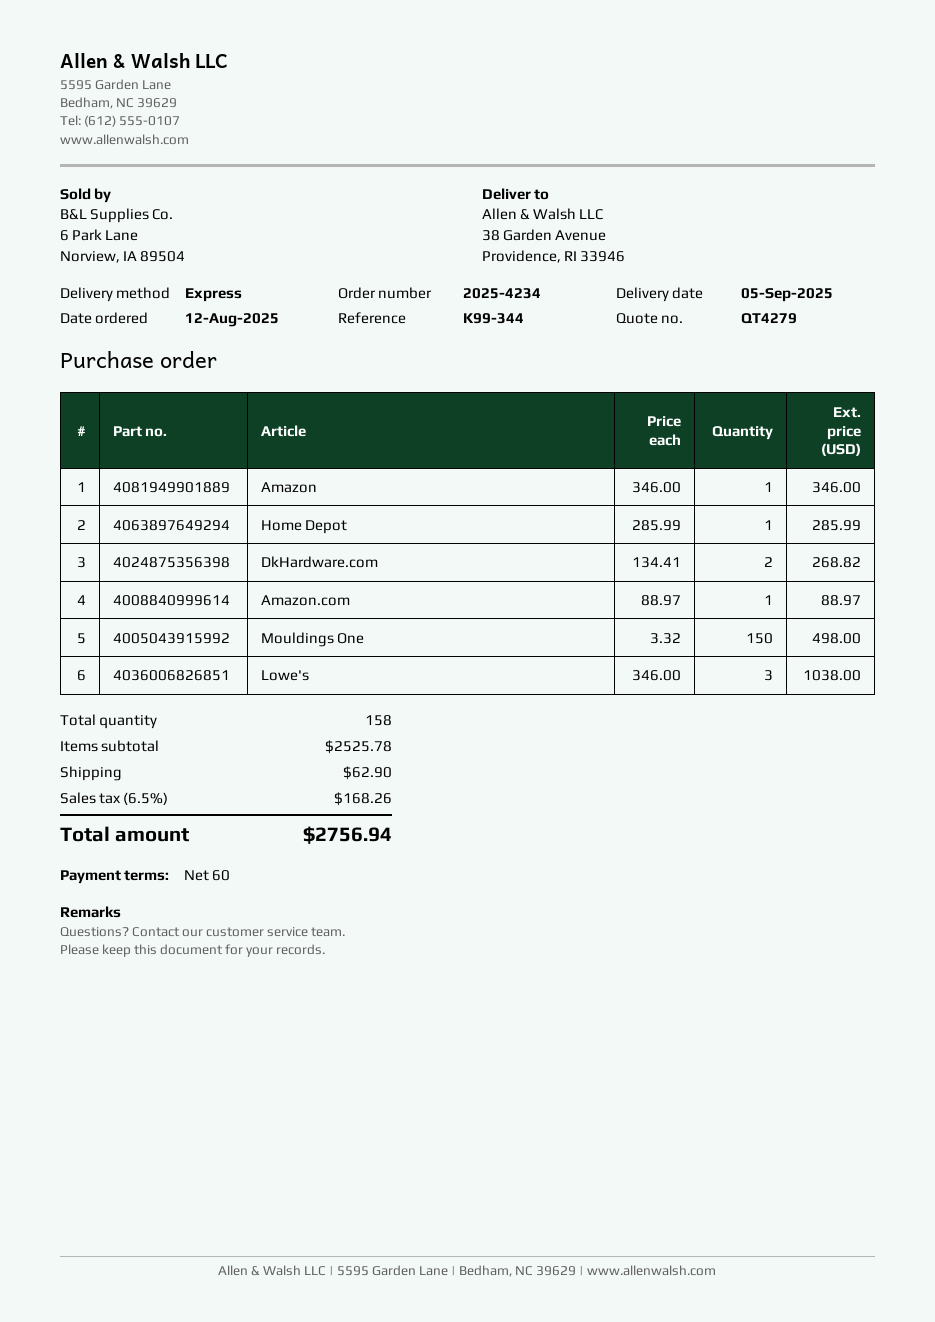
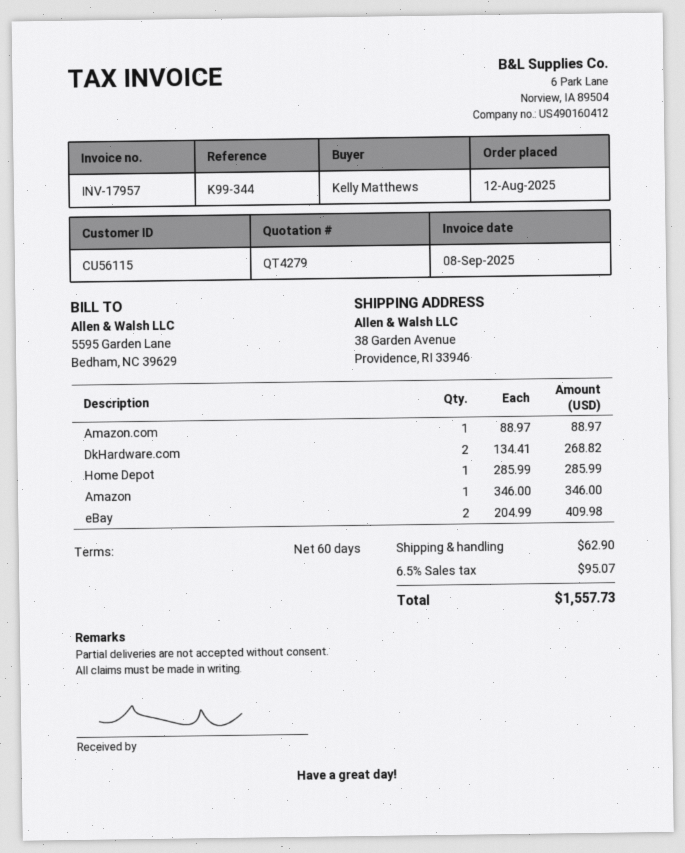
Mouldings One: 150 x 3.32 = 498.00 -> none
Lowe's: 3 x 346.00 = 1038.00 -> none
eBay: none -> 2 x 204.99 = 409.98
tax: 6.5% = 168.26 -> 6.5% = 95.07
total: 2756.94 -> 1557.73

